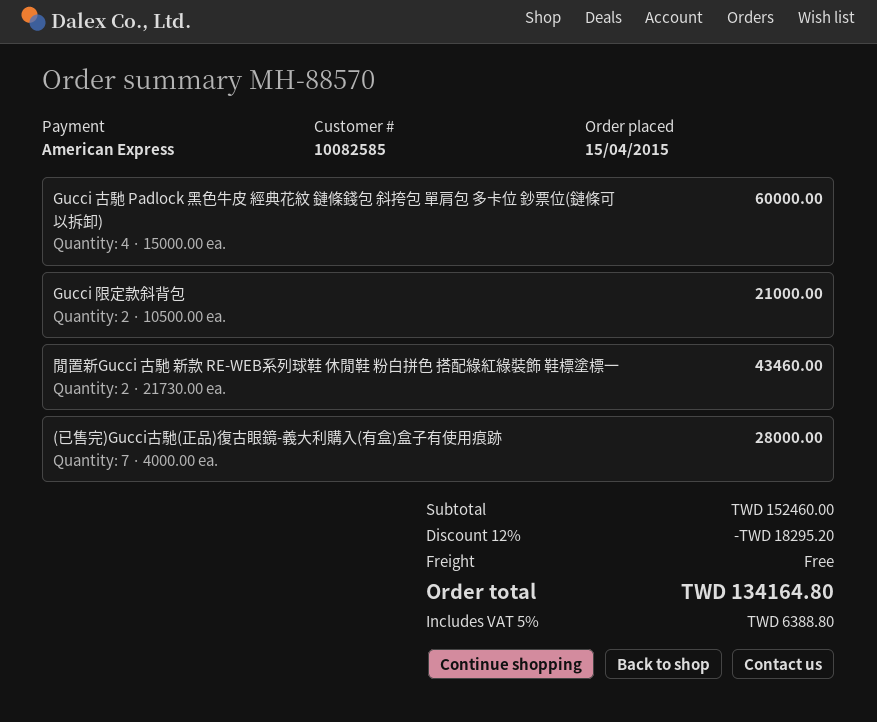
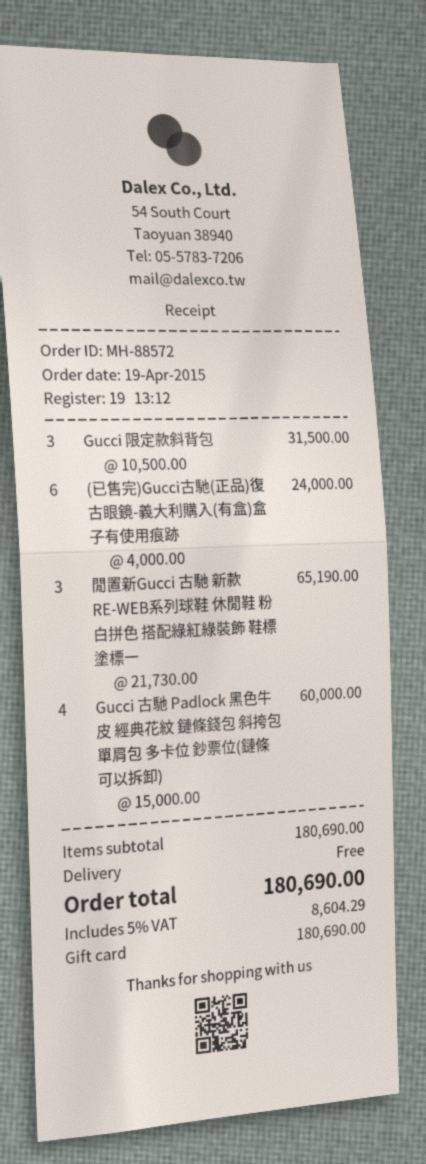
order number: MH-88570 -> MH-88572
order date: 2015-04-15 -> 2015-04-19
payment method: American Express -> gift card
Gucci 限定款斜背包: 2 x 10500.00 = 21000.00 -> 3 x 10500.00 = 31500.00
閒置新Gucci 古馳 新款 RE-WEB系列球鞋 休閒鞋 粉白拼色 搭配綠紅綠裝飾 鞋標塗標一: 2 x 21730.00 = 43460.00 -> 3 x 21730.00 = 65190.00
(已售完)Gucci古馳(正品)復古眼鏡-義大利購入(有盒)盒子有使用痕跡: 7 x 4000.00 = 28000.00 -> 6 x 4000.00 = 24000.00
subtotal: 152460.00 -> 180690.00
discount: 12% = 18295.20 -> none
tax: 5% = 6388.80 -> 5% = 8604.29
total: 134164.80 -> 180690.00

